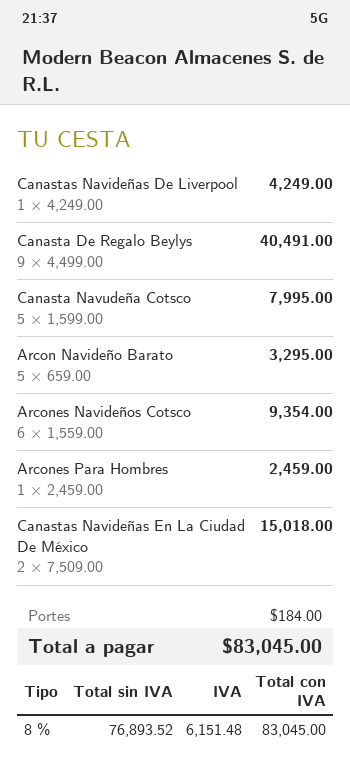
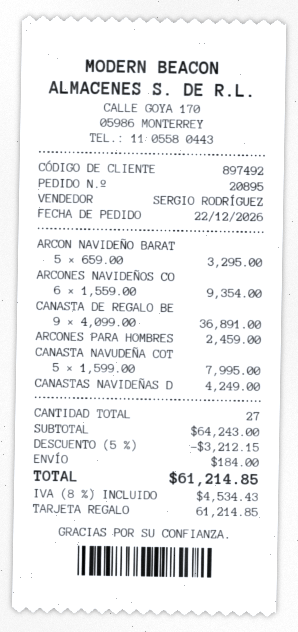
Canasta De Regalo Beylys: 9 x 4499.00 = 40491.00 -> 9 x 4099.00 = 36891.00
Canastas Navideñas En La Ciudad De México: 2 x 7509.00 = 15018.00 -> none
discount: none -> 5% = 3212.15
tax: 8% = 6151.48 -> 8% = 4534.43
total: 83045.00 -> 61214.85

